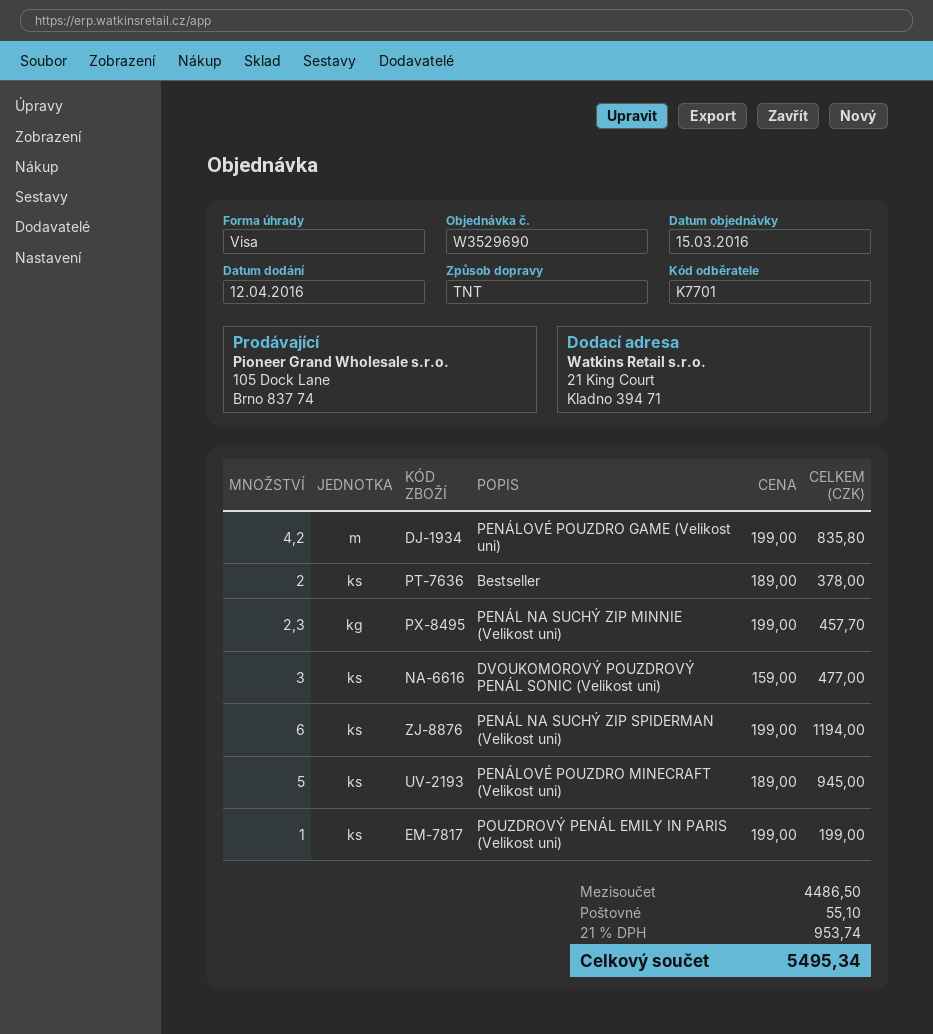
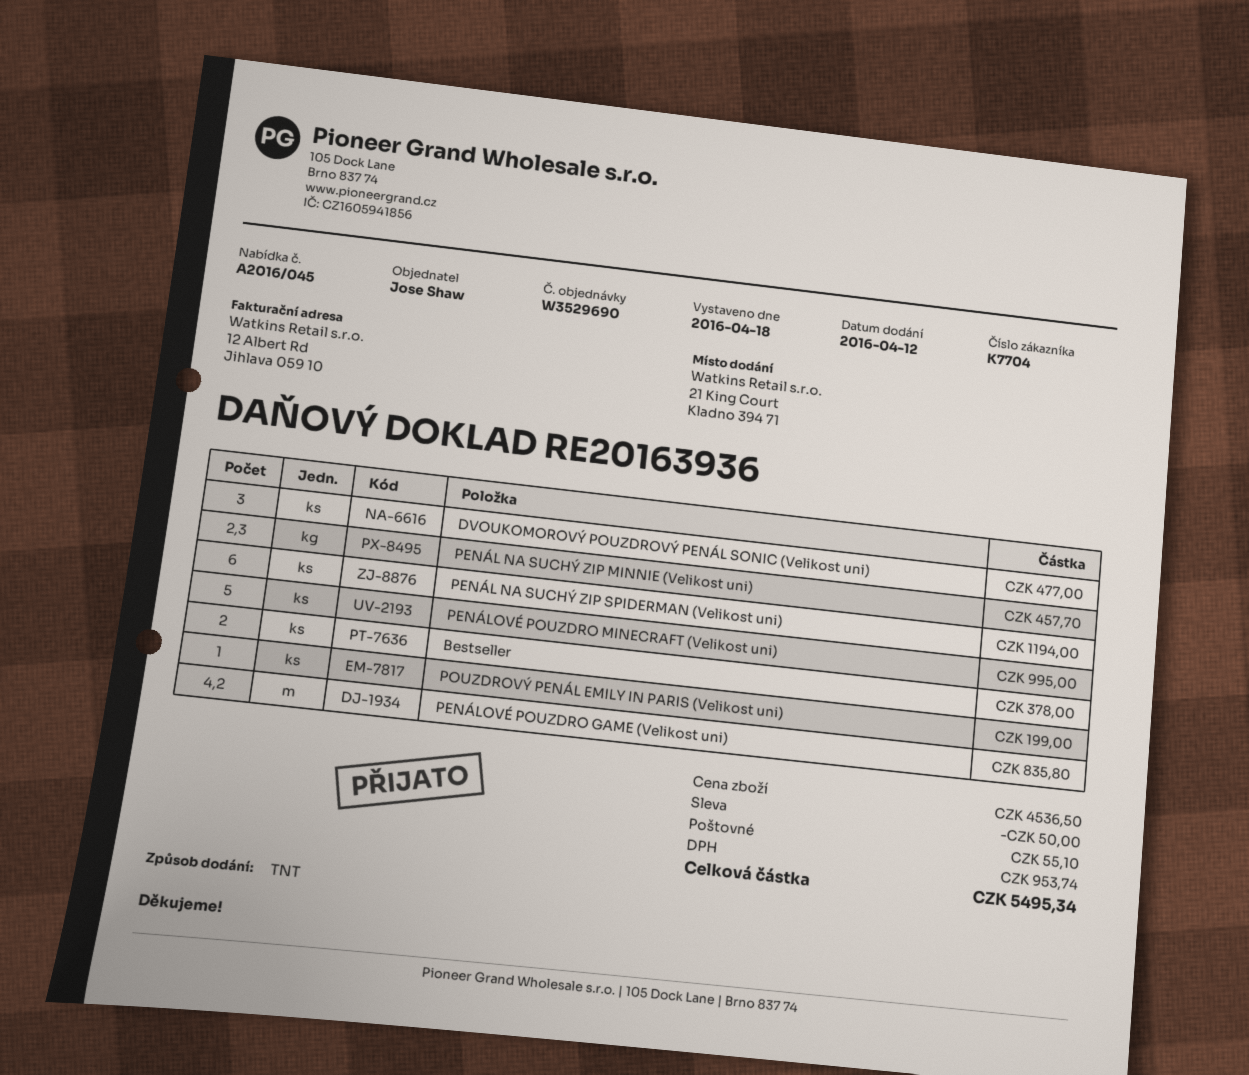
customer number: K7701 -> K7704
PENÁLOVÉ POUZDRO MINECRAFT (Velikost uni): 5 for 945.00 -> 5 for 995.00
subtotal: 4486.50 -> 4536.50
discount: none -> 50.00

